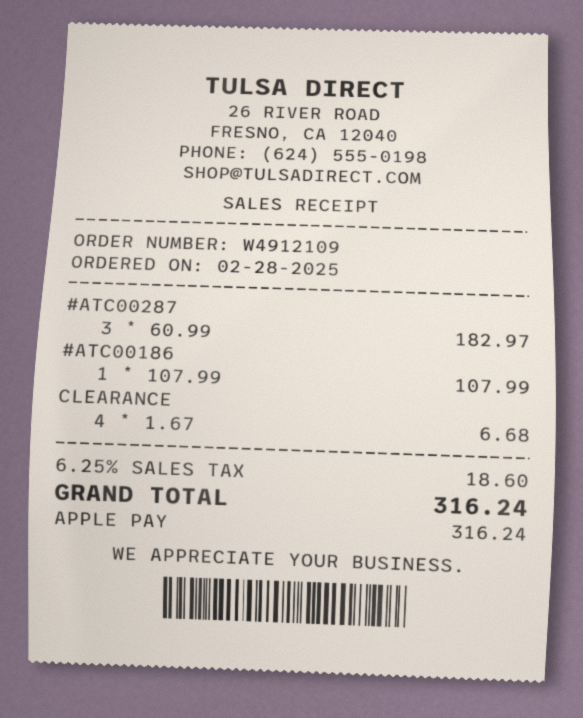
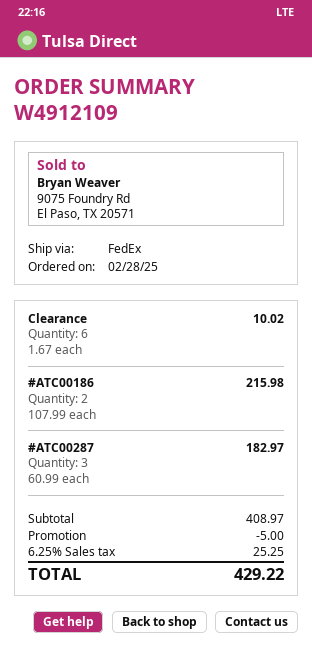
#ATC00186: 1 x 107.99 = 107.99 -> 2 x 107.99 = 215.98
CLEARANCE: 4 x 1.67 = 6.68 -> 6 x 1.67 = 10.02
discount: none -> 5.00
tax: 6.25% = 18.60 -> 6.25% = 25.25
total: 316.24 -> 429.22

